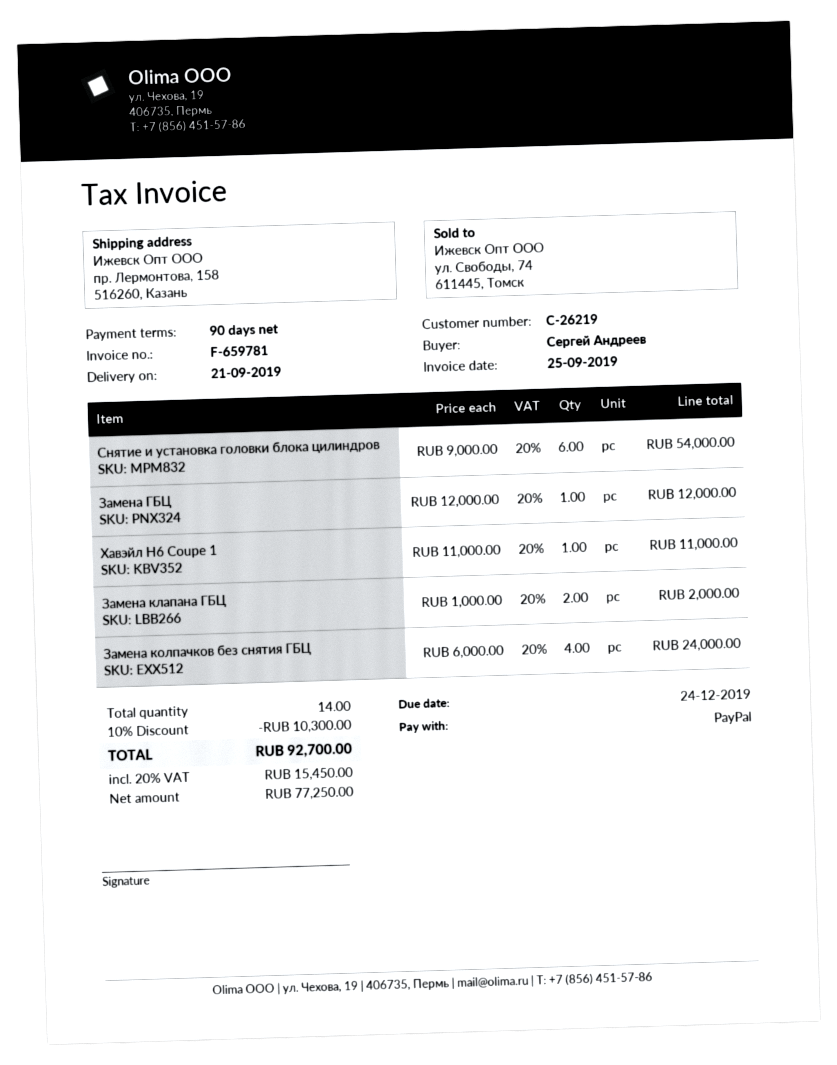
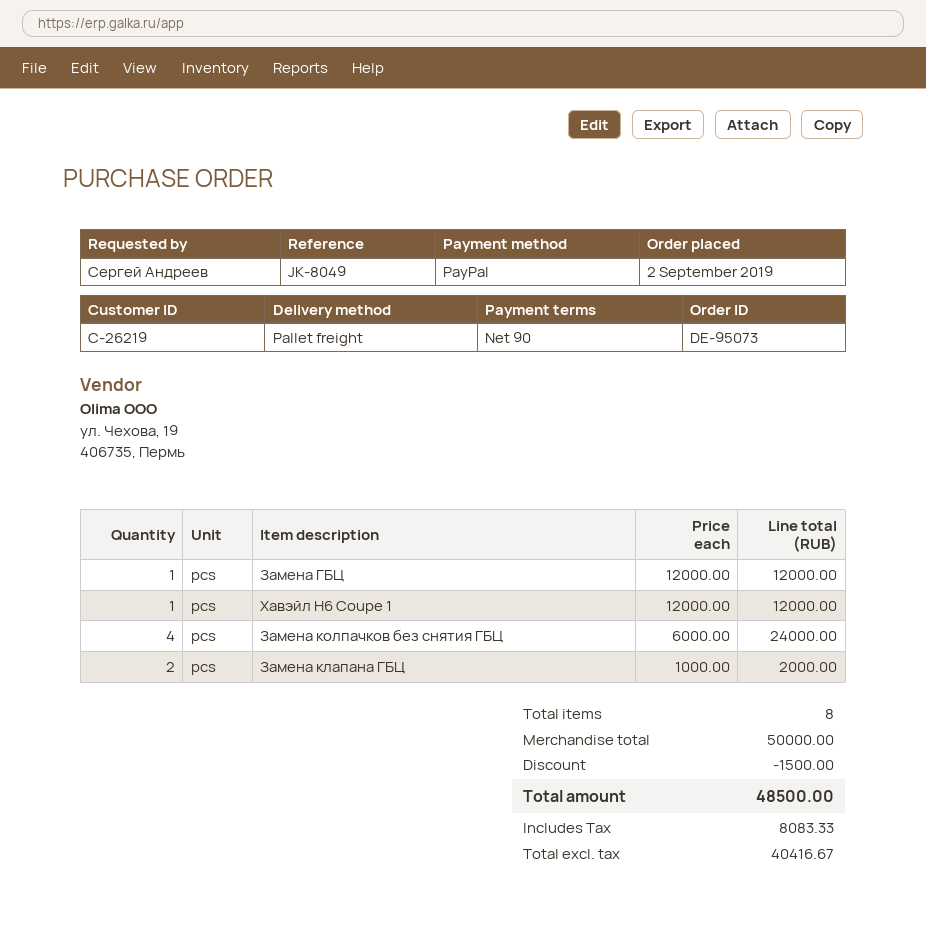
Снятие и установка головки блока цилиндров: 6 x 9000.00 = 54000.00 -> none
Хавэйл H6 Coupe 1: 1 x 11000.00 = 11000.00 -> 1 x 12000.00 = 12000.00
total quantity: 14 -> 8
discount: 10300.00 -> 1500.00
net: 77250.00 -> 40416.67
tax: 15450.00 -> 8083.33
total: 92700.00 -> 48500.00

